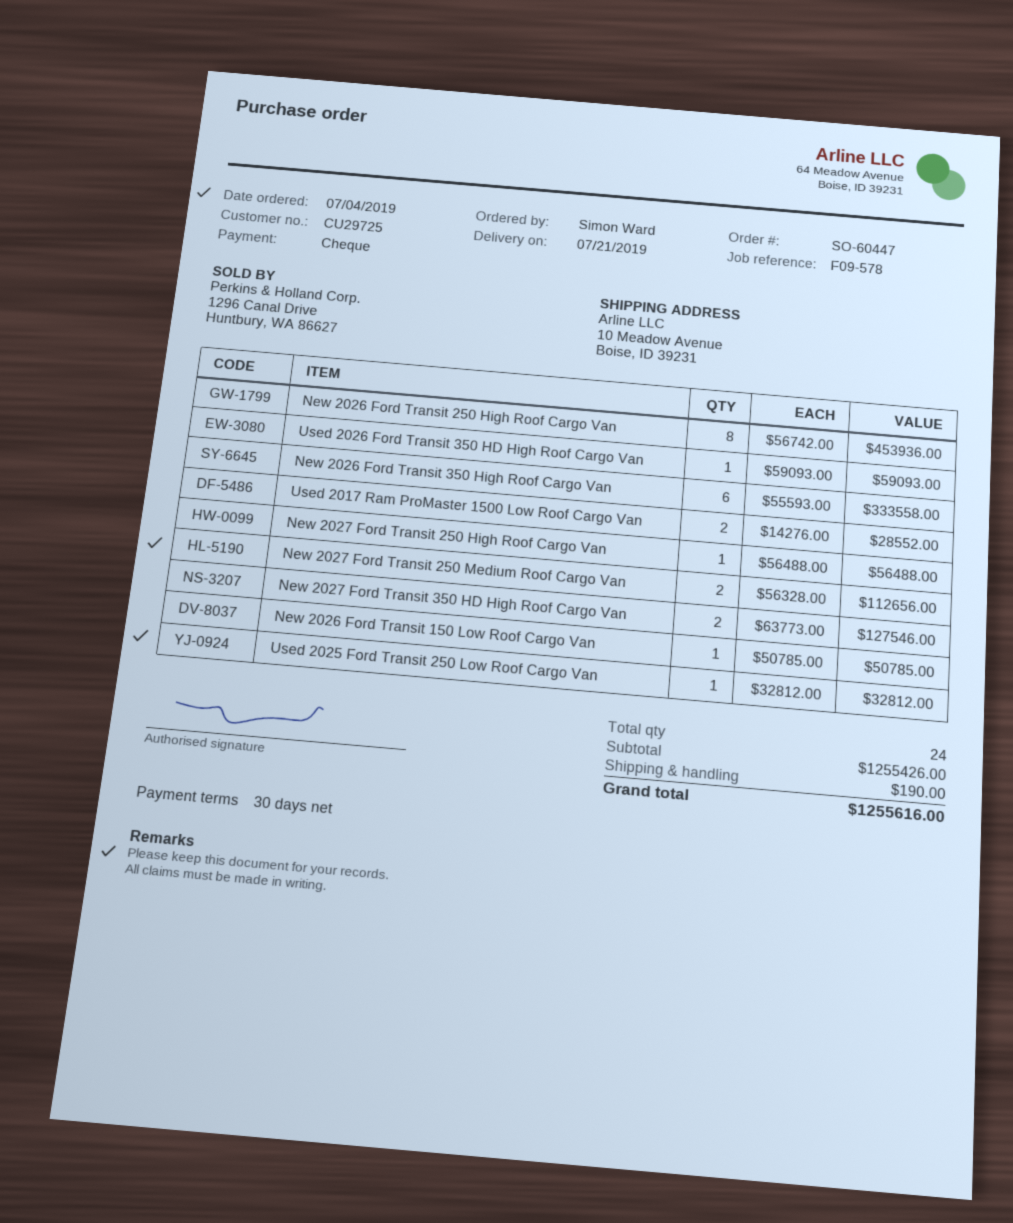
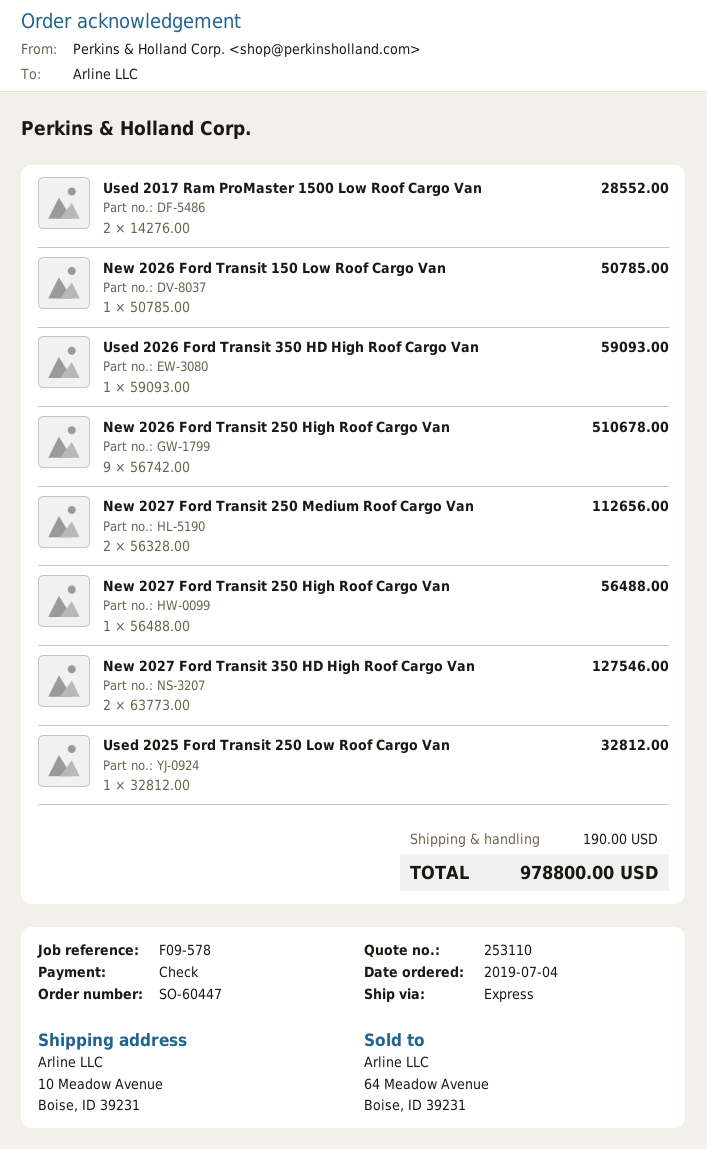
New 2026 Ford Transit 250 High Roof Cargo Van: 8 x 56742.00 = 453936.00 -> 9 x 56742.00 = 510678.00
New 2026 Ford Transit 350 High Roof Cargo Van: 6 x 55593.00 = 333558.00 -> none
total: 1255616.00 -> 978800.00

